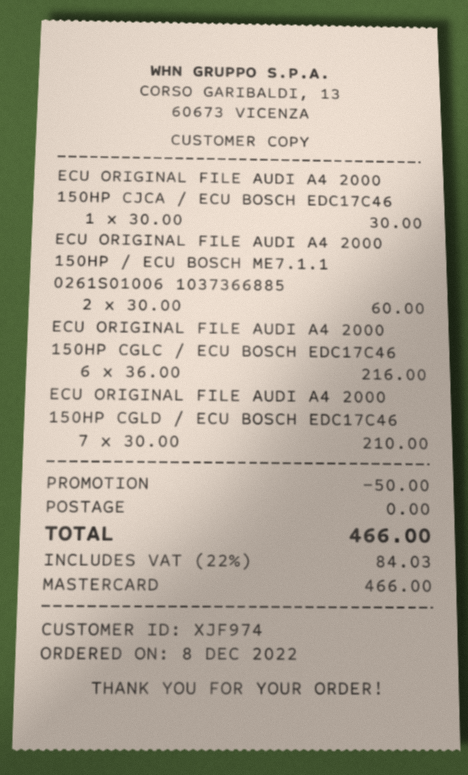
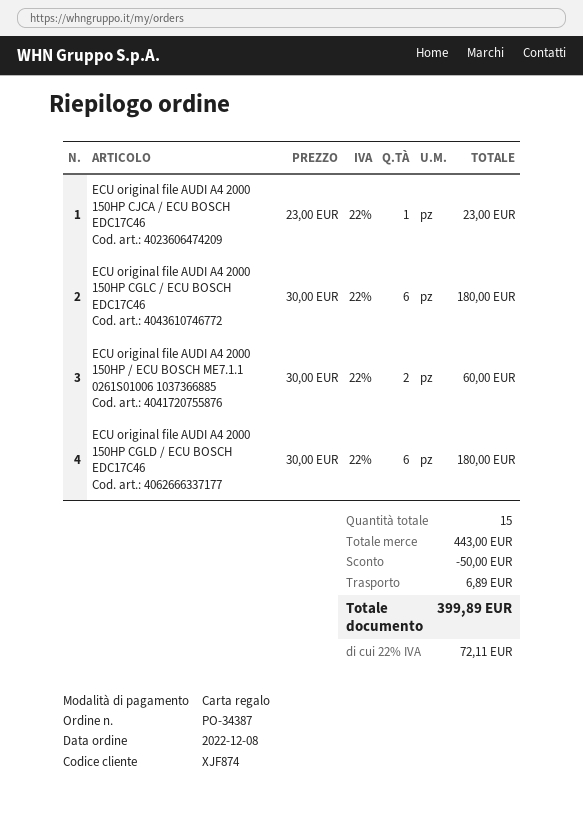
customer number: XJF974 -> XJF874
payment method: Mastercard -> gift card
ECU ORIGINAL FILE AUDI A4 2000 150HP CJCA / ECU BOSCH EDC17C46: 1 x 30.00 = 30.00 -> 1 x 23.00 = 23.00
ECU ORIGINAL FILE AUDI A4 2000 150HP CGLC / ECU BOSCH EDC17C46: 6 x 36.00 = 216.00 -> 6 x 30.00 = 180.00
ECU ORIGINAL FILE AUDI A4 2000 150HP CGLD / ECU BOSCH EDC17C46: 7 x 30.00 = 210.00 -> 6 x 30.00 = 180.00
shipping: 0.00 -> 6.89
tax: 22% = 84.03 -> 22% = 72.11
total: 466.00 -> 399.89

